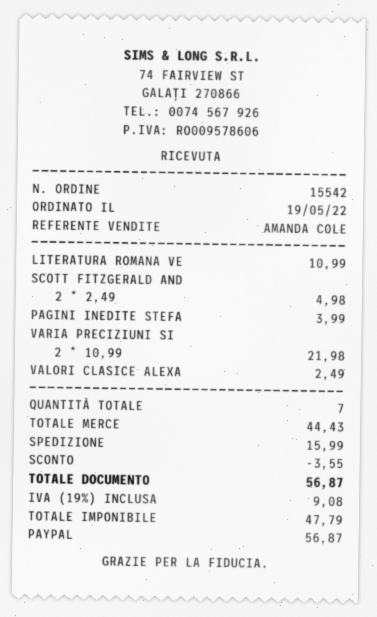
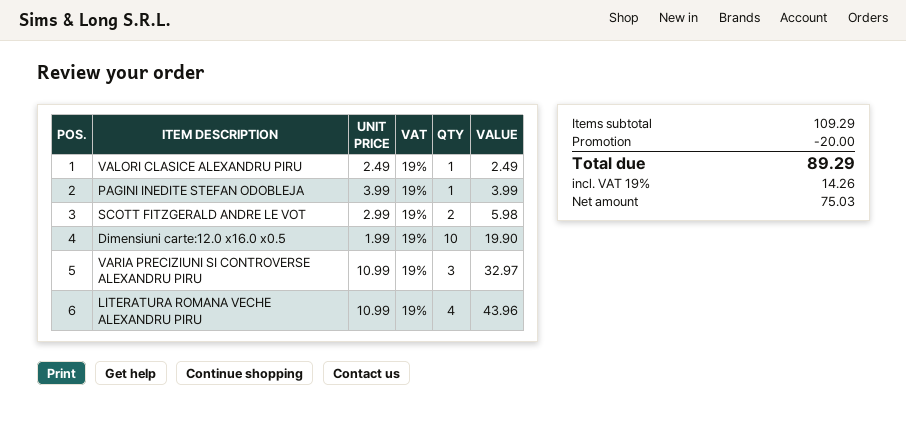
LITERATURA ROMANA VE: 1 x 10.99 = 10.99 -> 4 x 10.99 = 43.96
SCOTT FITZGERALD AND: 2 x 2.49 = 4.98 -> 2 x 2.99 = 5.98
VARIA PRECIZIUNI SI: 2 x 10.99 = 21.98 -> 3 x 10.99 = 32.97
Dimensiuni carte:12.0 x16.0 x0.5: none -> 10 x 1.99 = 19.90
subtotal: 44.43 -> 109.29
discount: 3.55 -> 20.00
shipping: 15.99 -> none
net: 47.79 -> 75.03
tax: 19% = 9.08 -> 19% = 14.26
total: 56.87 -> 89.29

